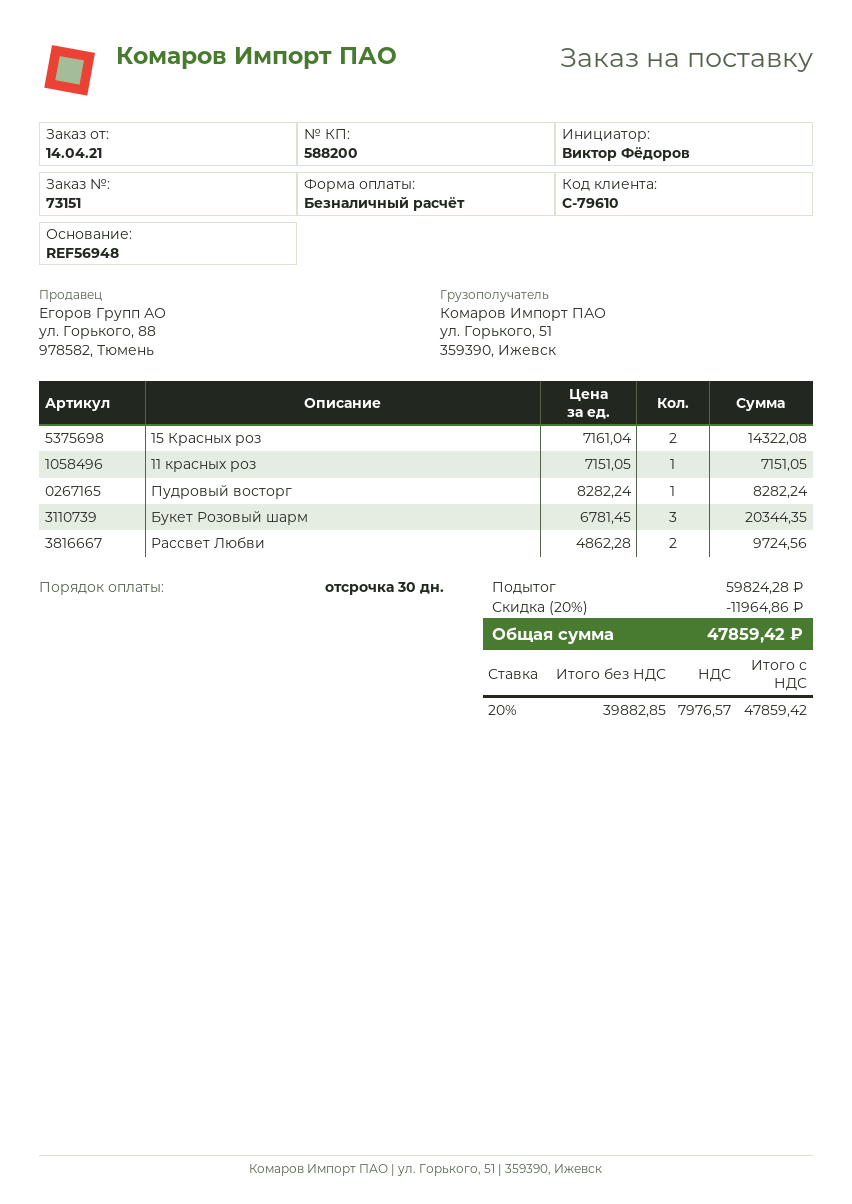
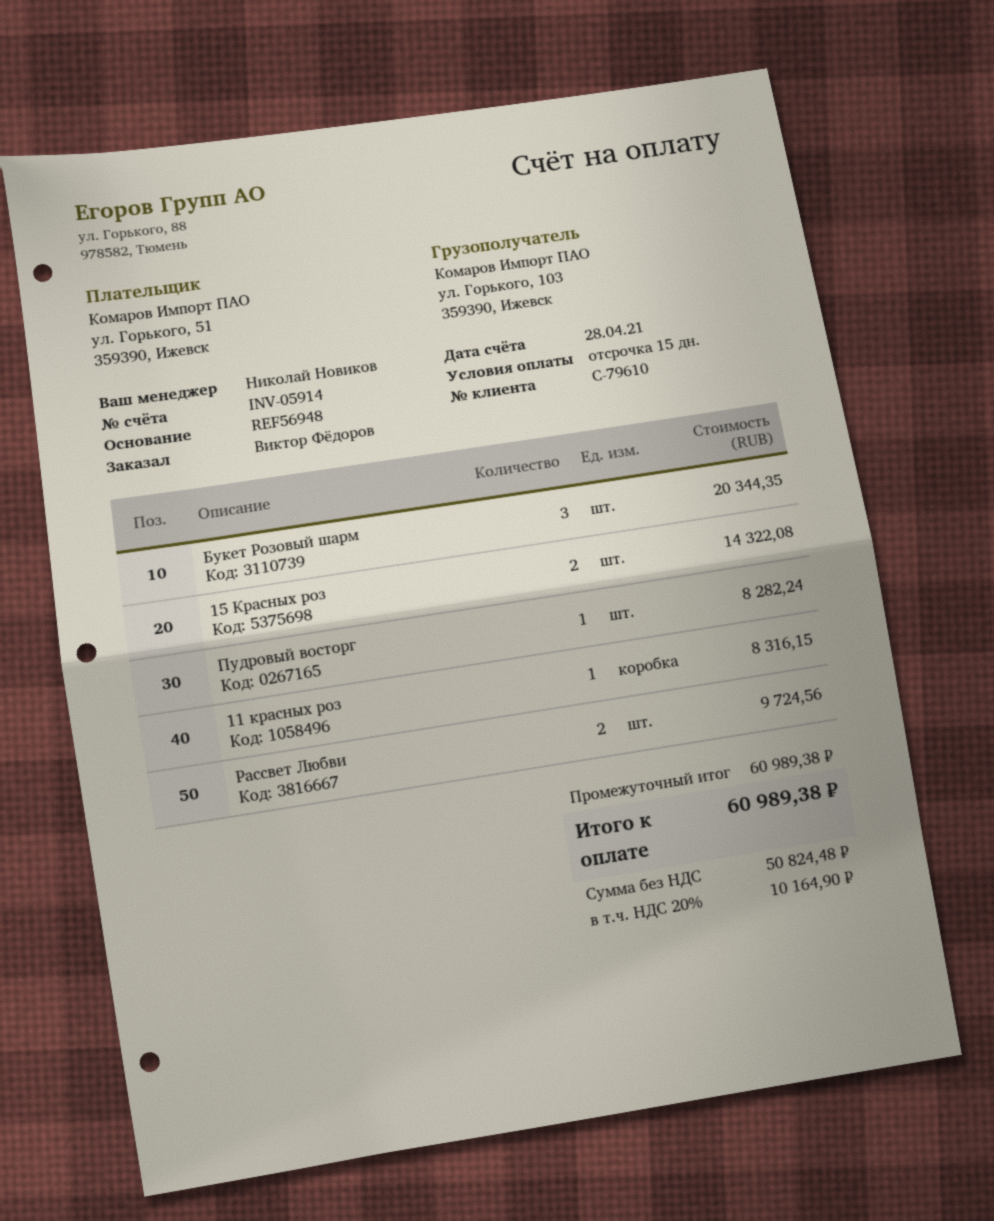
payment terms: 30 days -> 15 days
ship to: ул. Горького, 51, 359390, Ижевск -> ул. Горького, 103, 359390, Ижевск
11 красных роз: 1 for 7151.05 -> 1 for 8316.15
subtotal: 59824.28 -> 60989.38
discount: 20% = 11964.86 -> none
net: 39882.85 -> 50824.48
tax: 20% = 7976.57 -> 20% = 10164.90
total: 47859.42 -> 60989.38

